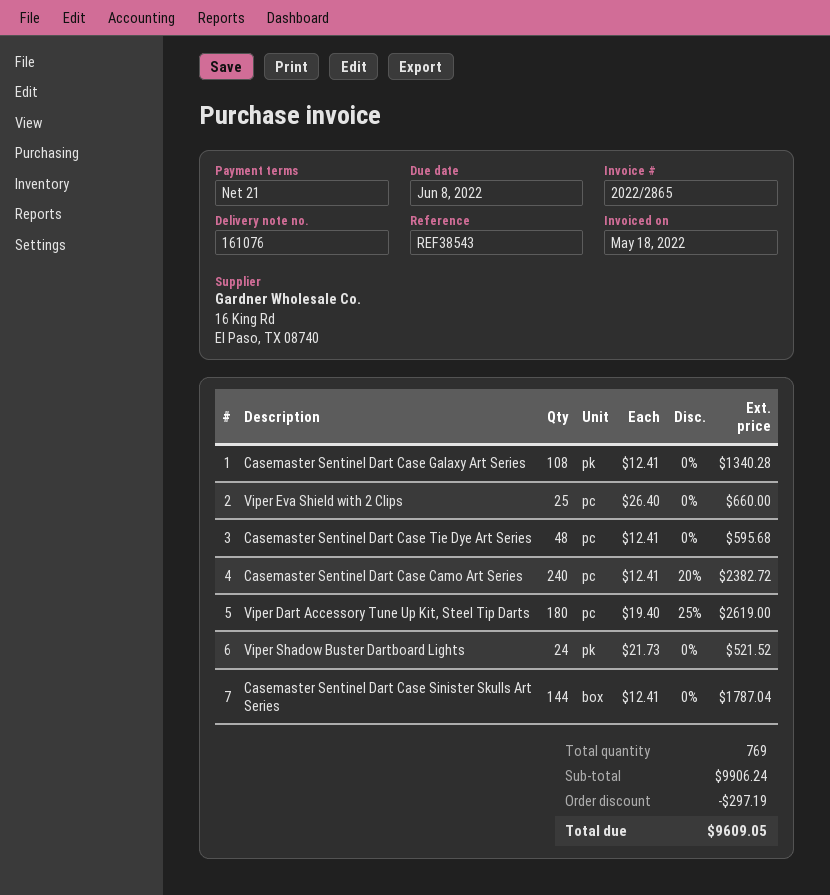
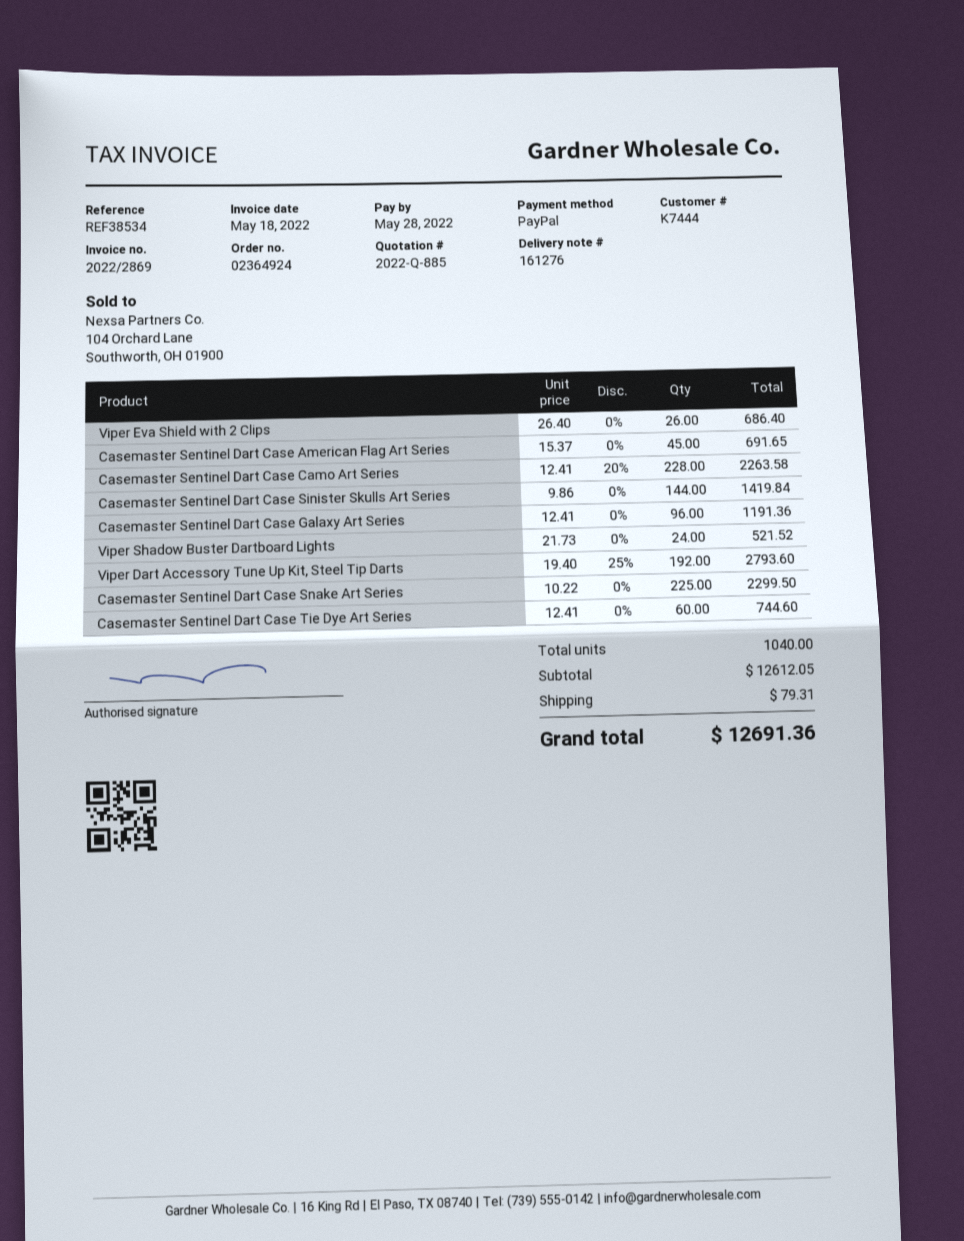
delivery note number: 161076 -> 161276
invoice number: 2022/2865 -> 2022/2869
due date: 2022-06-08 -> 2022-05-28
reference: REF38543 -> REF38534
Casemaster Sentinel Dart Case Galaxy Art Series: 108 x 12.41 = 1340.28 -> 96 x 12.41 = 1191.36
Viper Eva Shield with 2 Clips: 25 x 26.40 = 660.00 -> 26 x 26.40 = 686.40
Casemaster Sentinel Dart Case Tie Dye Art Series: 48 x 12.41 = 595.68 -> 60 x 12.41 = 744.60
Casemaster Sentinel Dart Case Camo Art Series: 240 x 12.41 - 20% = 2382.72 -> 228 x 12.41 - 20% = 2263.58
Viper Dart Accessory Tune Up Kit, Steel Tip Darts: 180 x 19.40 - 25% = 2619.00 -> 192 x 19.40 - 25% = 2793.60
Casemaster Sentinel Dart Case Sinister Skulls Art Series: 144 x 12.41 = 1787.04 -> 144 x 9.86 = 1419.84
Casemaster Sentinel Dart Case American Flag Art Series: none -> 45 x 15.37 = 691.65
Casemaster Sentinel Dart Case Snake Art Series: none -> 225 x 10.22 = 2299.50
total quantity: 769 -> 1040
subtotal: 9906.24 -> 12612.05
discount: 297.19 -> none
shipping: none -> 79.31
total: 9609.05 -> 12691.36

